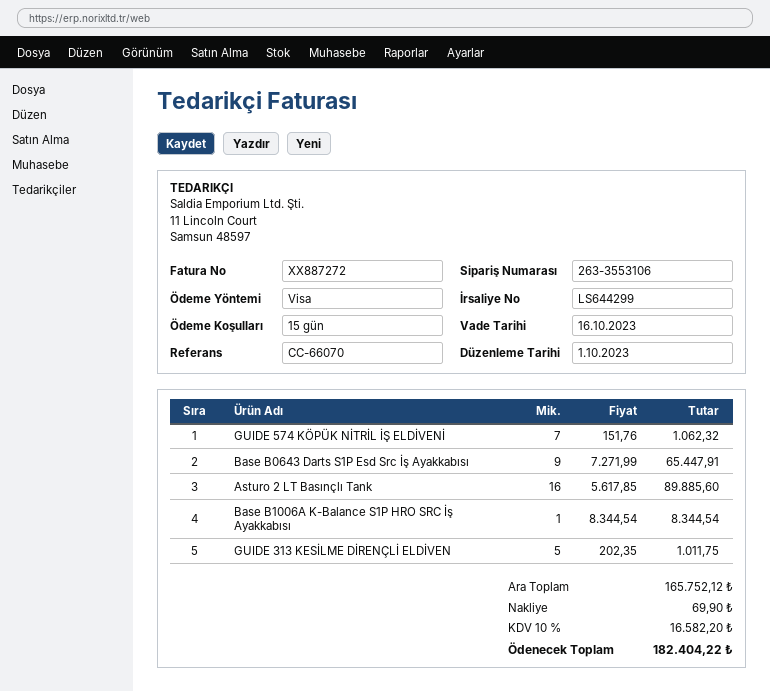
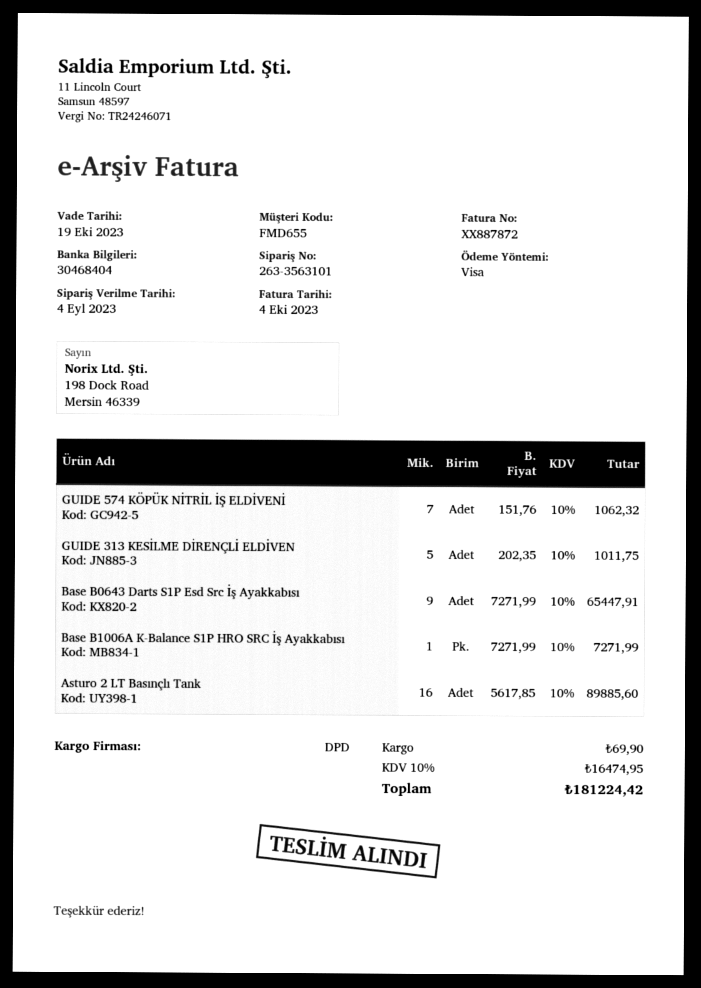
order number: 263-3553106 -> 263-3563101
invoice number: XX887272 -> XX887872
invoice date: 2023-10-01 -> 2023-10-04
due date: 2023-10-16 -> 2023-10-19
Base B1006A K-Balance S1P HRO SRC İş Ayakkabısı: 1 x 8344.54 = 8344.54 -> 1 x 7271.99 = 7271.99
tax: 10% = 16582.20 -> 10% = 16474.95
total: 182404.22 -> 181224.42

